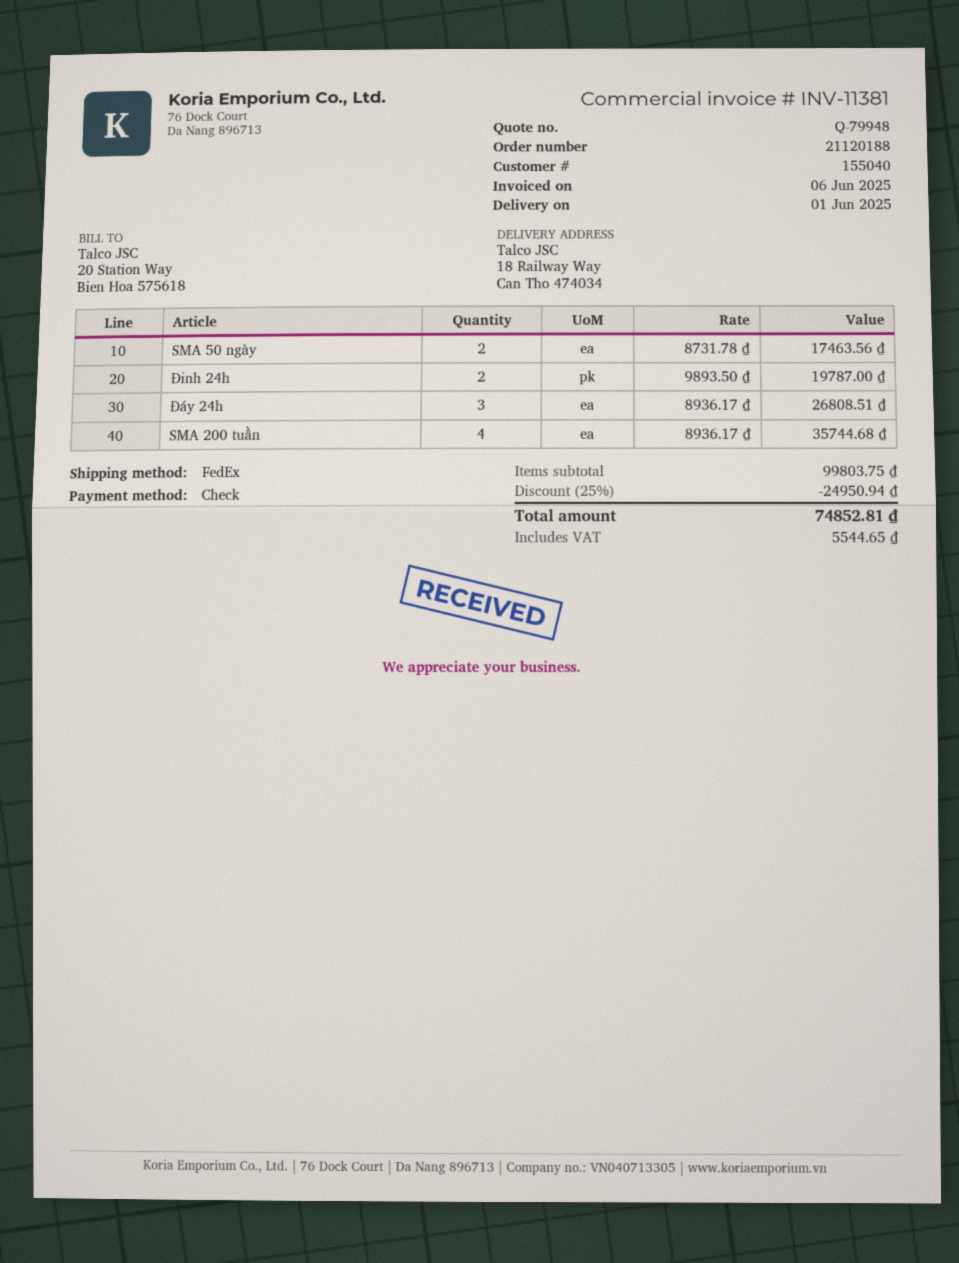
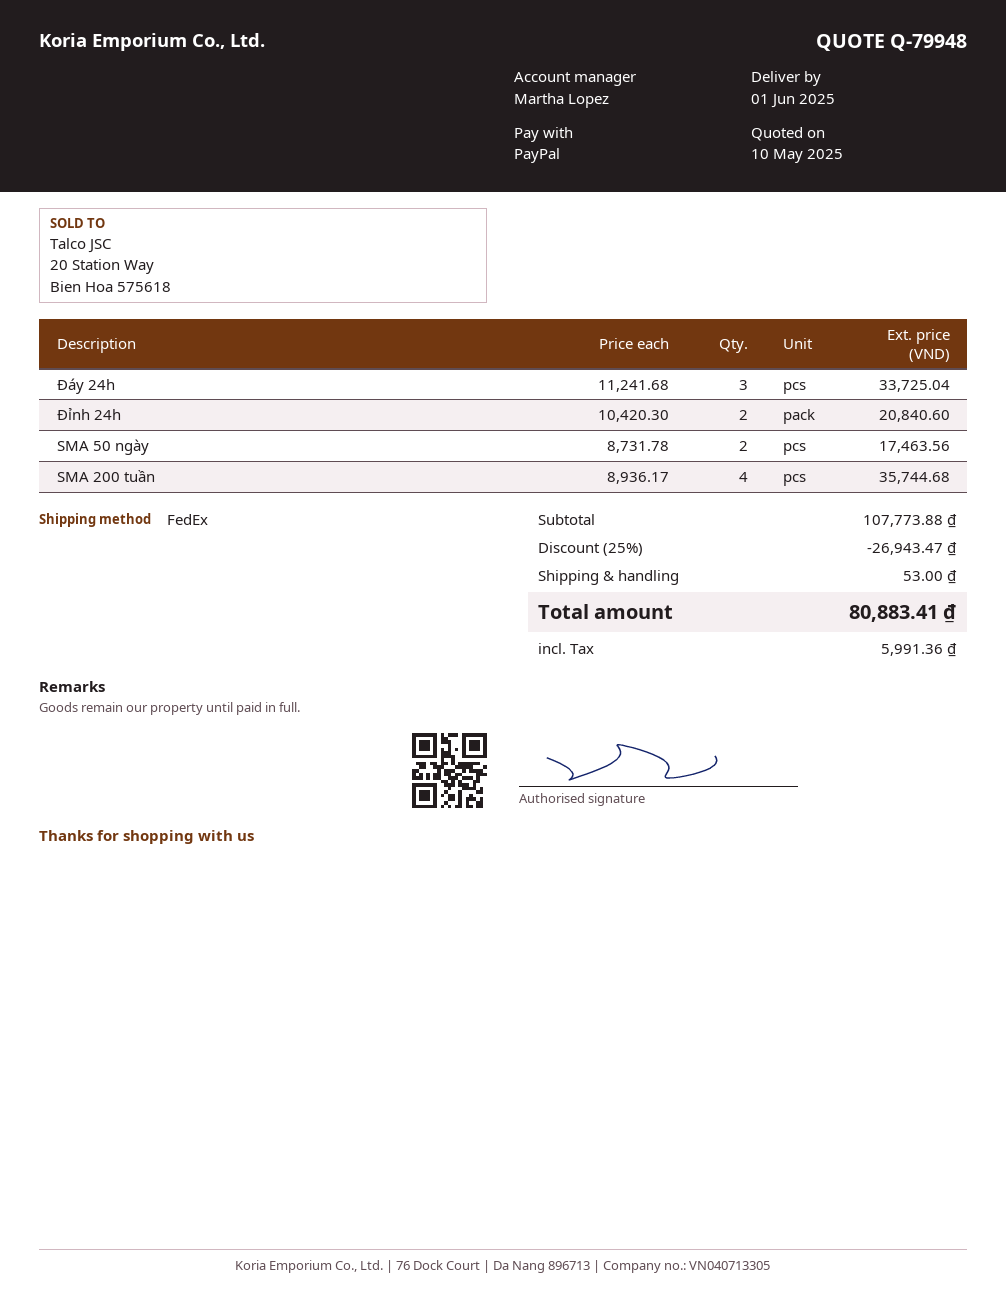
payment method: cheque -> PayPal
Đỉnh 24h: 2 x 9893.50 = 19787.00 -> 2 x 10420.30 = 20840.60
Đáy 24h: 3 x 8936.17 = 26808.51 -> 3 x 11241.68 = 33725.04
subtotal: 99803.75 -> 107773.88
discount: 25% = 24950.94 -> 25% = 26943.47
shipping: none -> 53.00
tax: 5544.65 -> 5991.36
total: 74852.81 -> 80883.41

